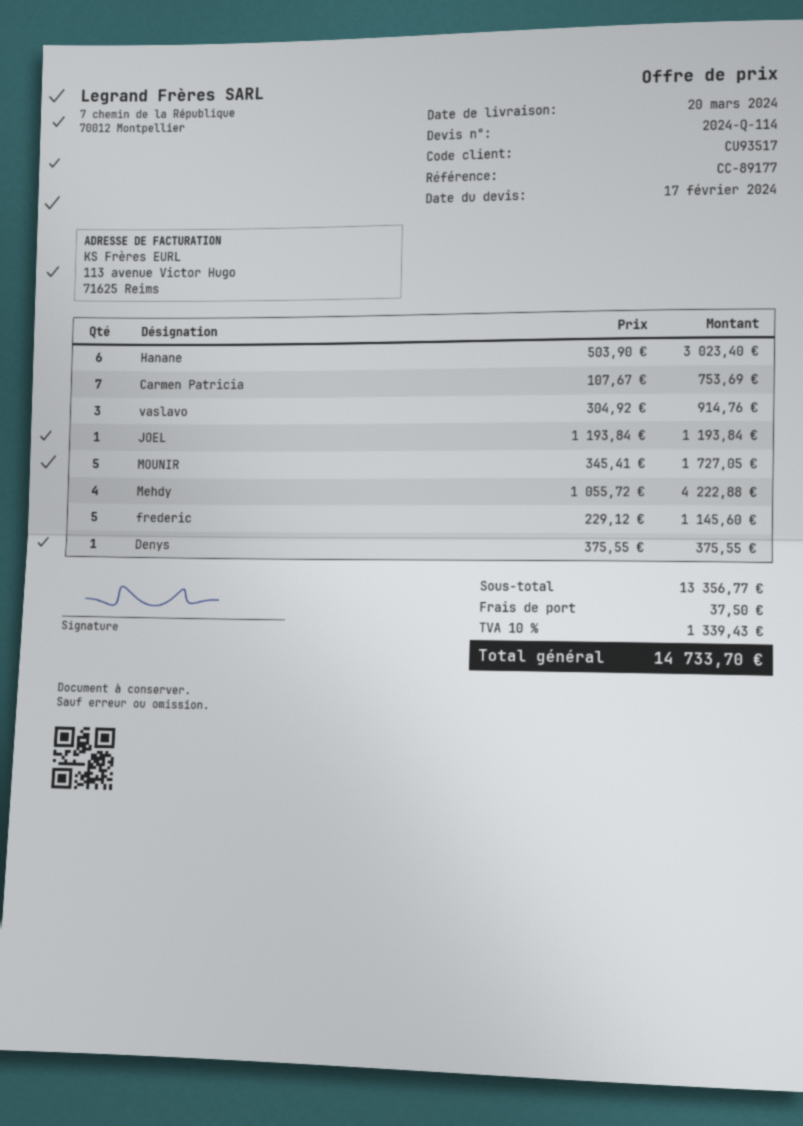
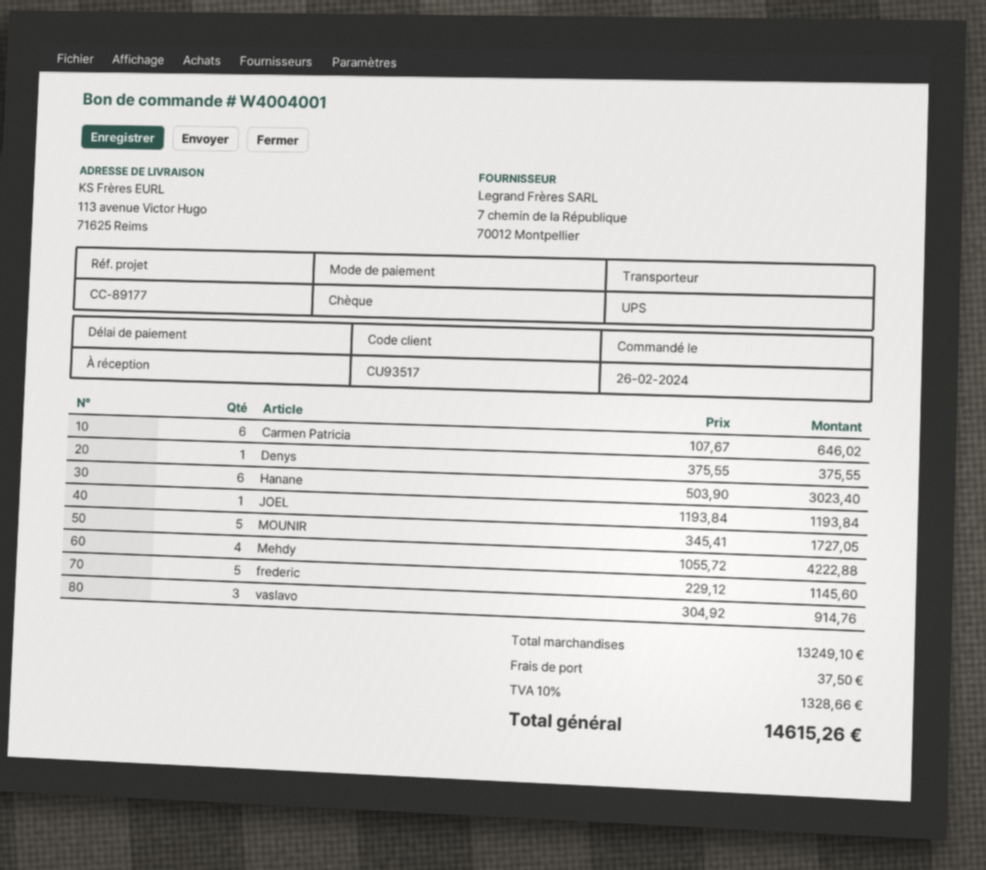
Carmen Patricia: 7 x 107.67 = 753.69 -> 6 x 107.67 = 646.02
subtotal: 13356.77 -> 13249.10
tax: 10% = 1339.43 -> 10% = 1328.66
total: 14733.70 -> 14615.26

